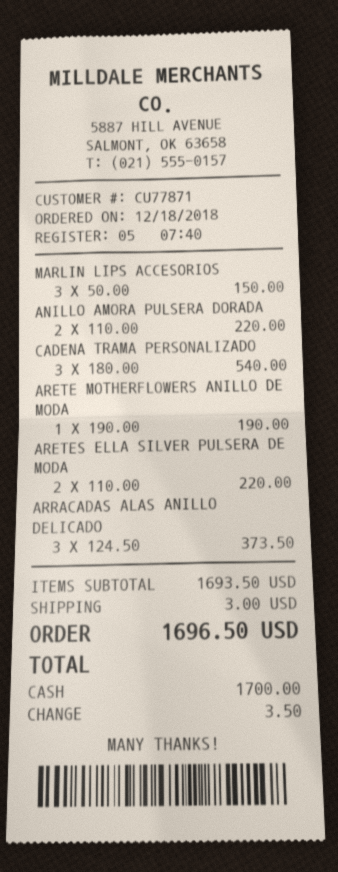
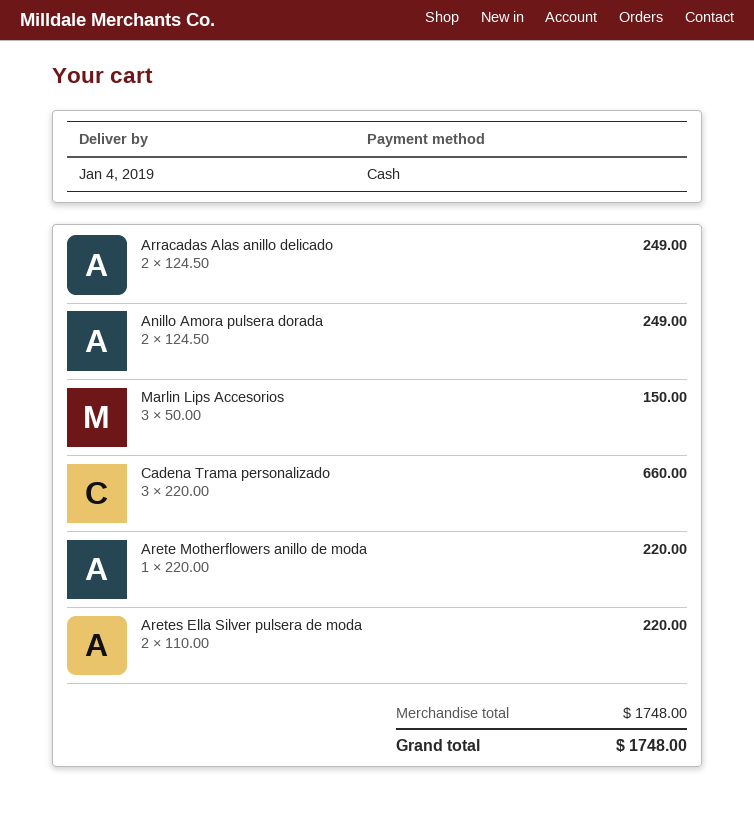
ANILLO AMORA PULSERA DORADA: 2 x 110.00 = 220.00 -> 2 x 124.50 = 249.00
CADENA TRAMA PERSONALIZADO: 3 x 180.00 = 540.00 -> 3 x 220.00 = 660.00
ARETE MOTHERFLOWERS ANILLO DE MODA: 1 x 190.00 = 190.00 -> 1 x 220.00 = 220.00
ARRACADAS ALAS ANILLO DELICADO: 3 x 124.50 = 373.50 -> 2 x 124.50 = 249.00
subtotal: 1693.50 -> 1748.00
shipping: 3.00 -> none
total: 1696.50 -> 1748.00

